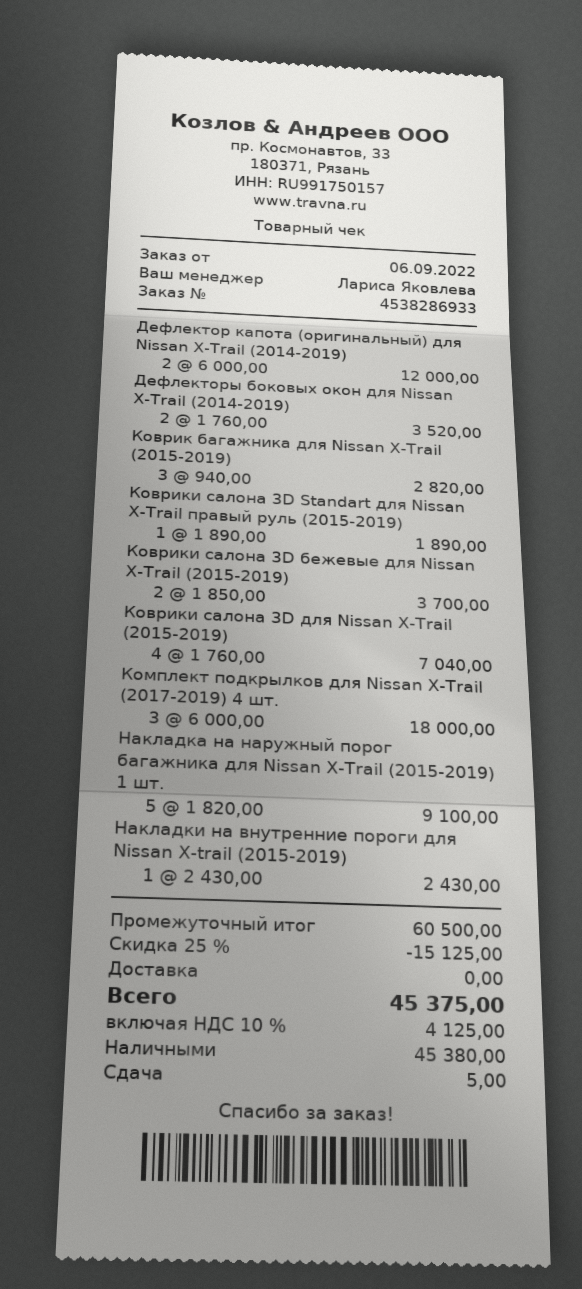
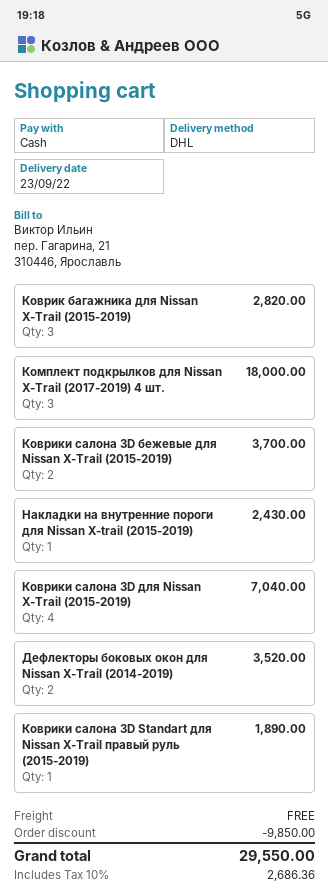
Дефлектор капота (оригинальный) для Nissan X-Trail (2014-2019): 2 for 12000.00 -> none
Накладка на наружный порог багажника для Nissan X-Trail (2015-2019) 1 шт.: 5 for 9100.00 -> none
discount: 15125.00 -> 9850.00
tax: 10% = 4125.00 -> 10% = 2686.36
total: 45375.00 -> 29550.00

